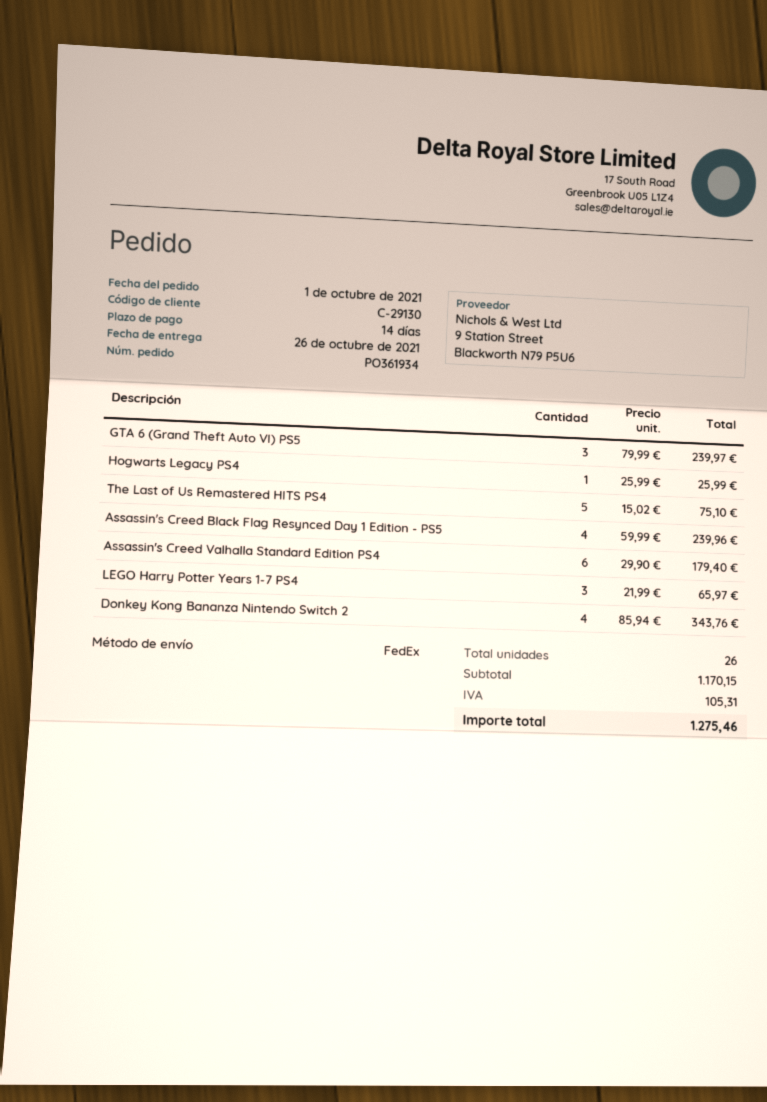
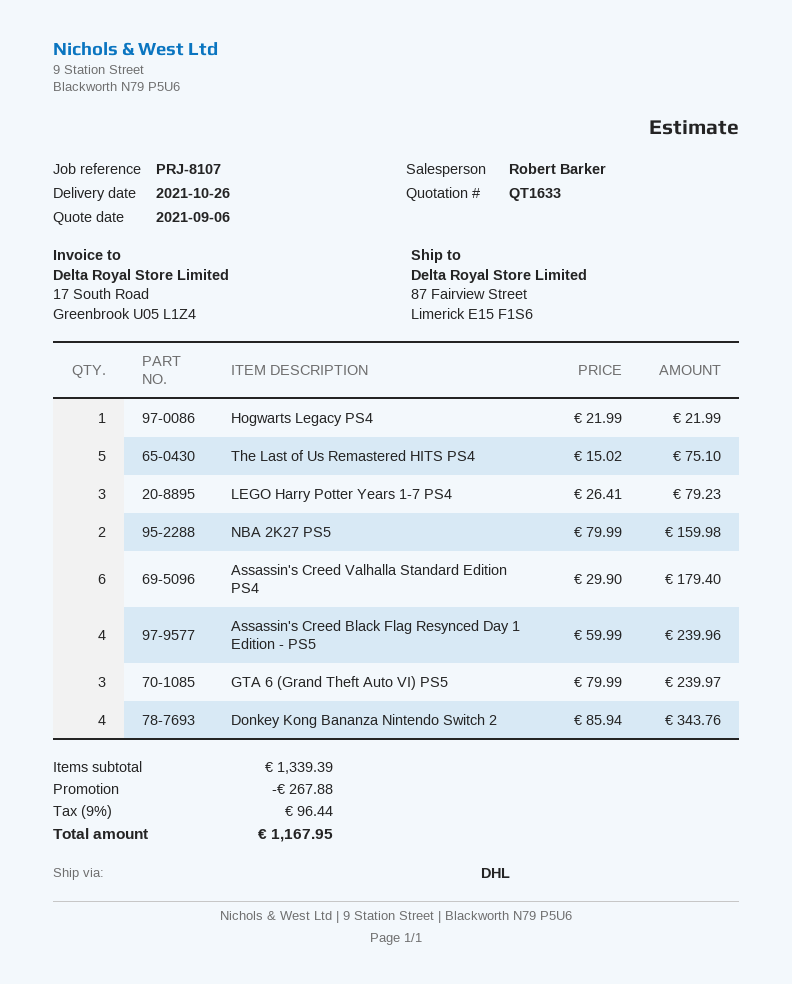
shipping method: FedEx -> DHL
Hogwarts Legacy PS4: 1 x 25.99 = 25.99 -> 1 x 21.99 = 21.99
LEGO Harry Potter Years 1-7 PS4: 3 x 21.99 = 65.97 -> 3 x 26.41 = 79.23
NBA 2K27 PS5: none -> 2 x 79.99 = 159.98
subtotal: 1170.15 -> 1339.39
discount: none -> 267.88
tax: 105.31 -> 96.44
total: 1275.46 -> 1167.95

